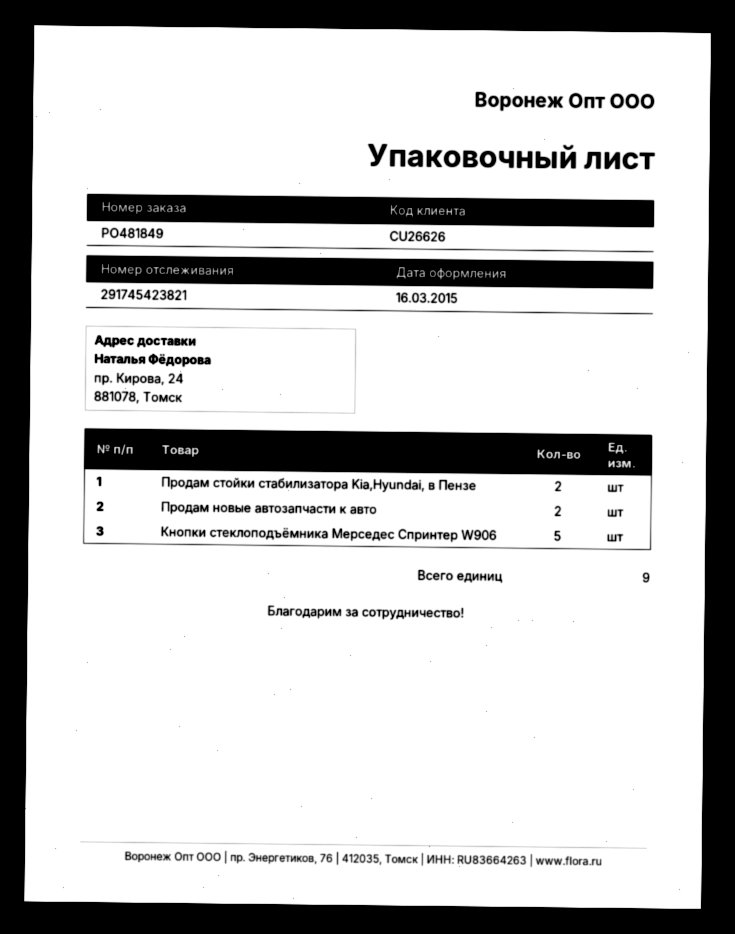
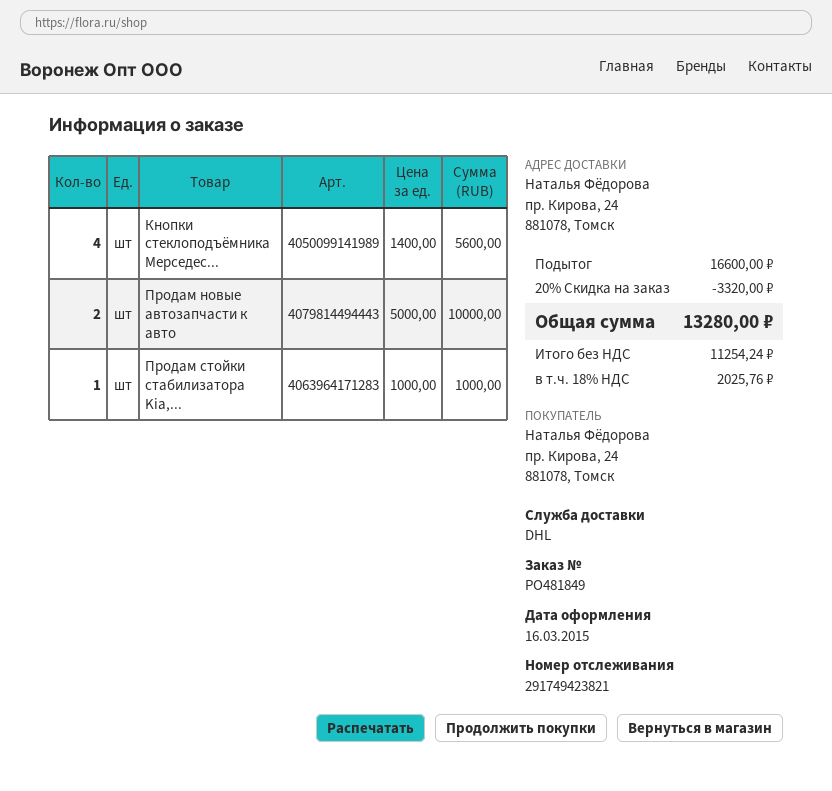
tracking number: 291745423821 -> 291749423821
Продам стойки стабилизатора Kia,Hyundai, в Пензе: 2 -> 1
Кнопки стеклоподъёмника Мерседес Спринтер W906: 5 -> 4

